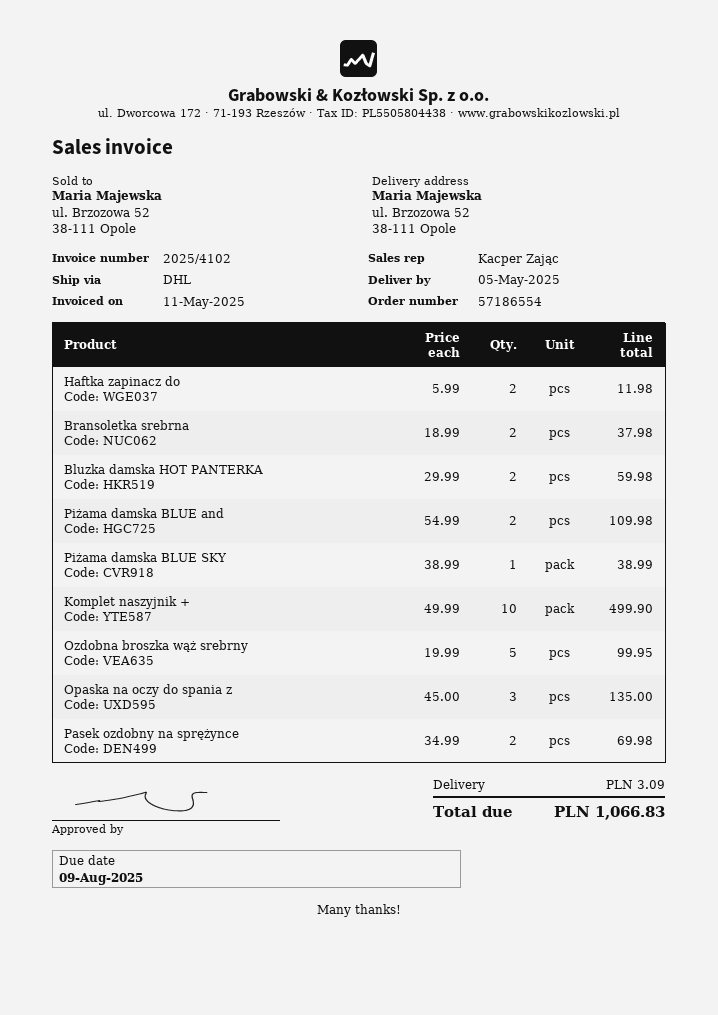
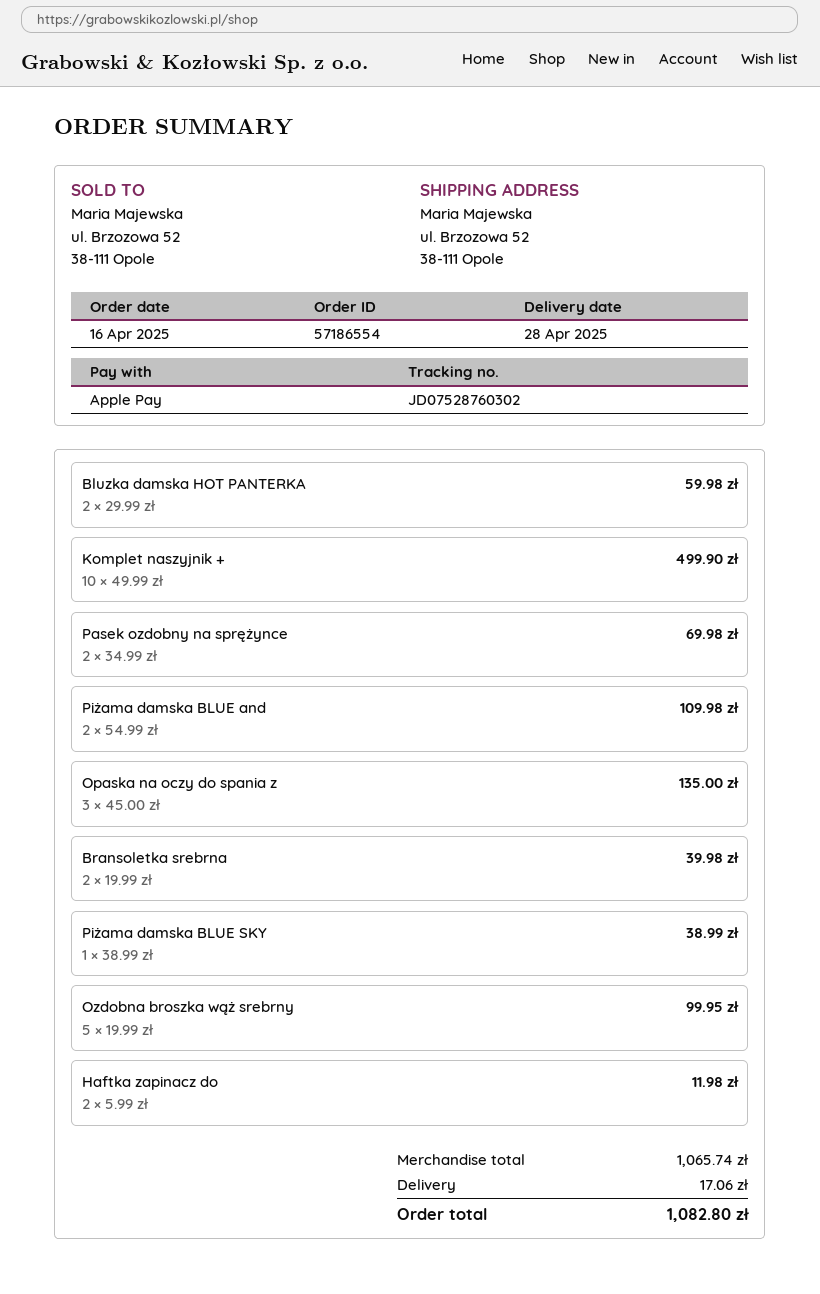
delivery date: 2025-05-05 -> 2025-04-28
Bransoletka srebrna: 2 x 18.99 = 37.98 -> 2 x 19.99 = 39.98
shipping: 3.09 -> 17.06
total: 1066.83 -> 1082.80

